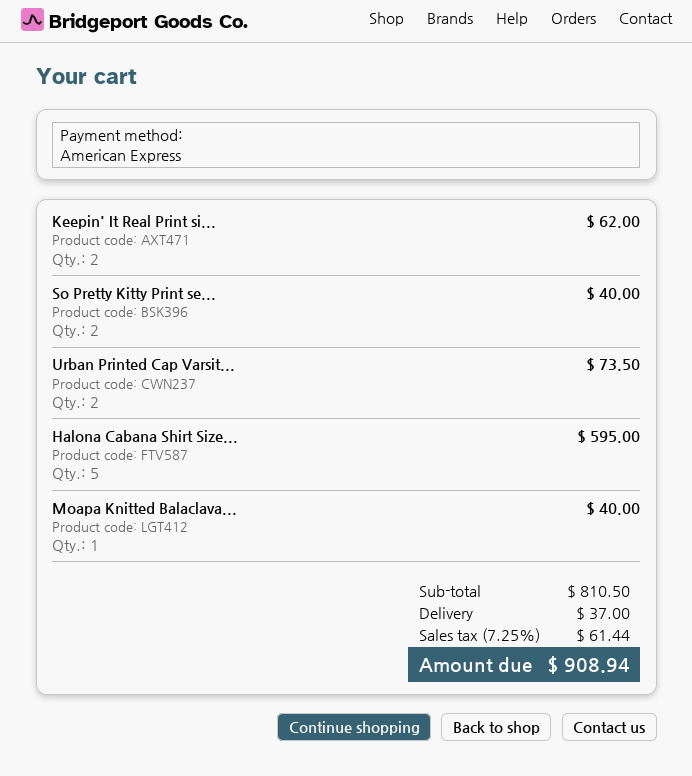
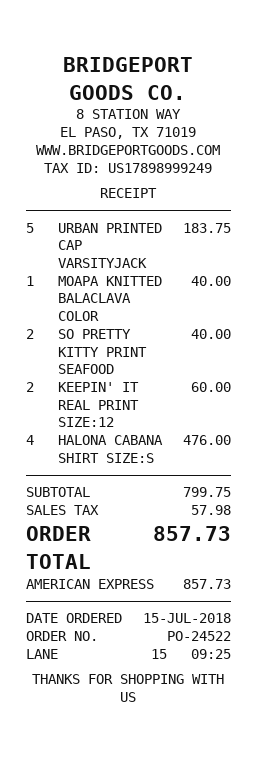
Keepin' It Real Print si...: 2 for 62.00 -> 2 for 60.00
Urban Printed Cap Varsit...: 2 for 73.50 -> 5 for 183.75
Halona Cabana Shirt Size...: 5 for 595.00 -> 4 for 476.00
subtotal: 810.50 -> 799.75
shipping: 37.00 -> none
tax: 61.44 -> 57.98
total: 908.94 -> 857.73

